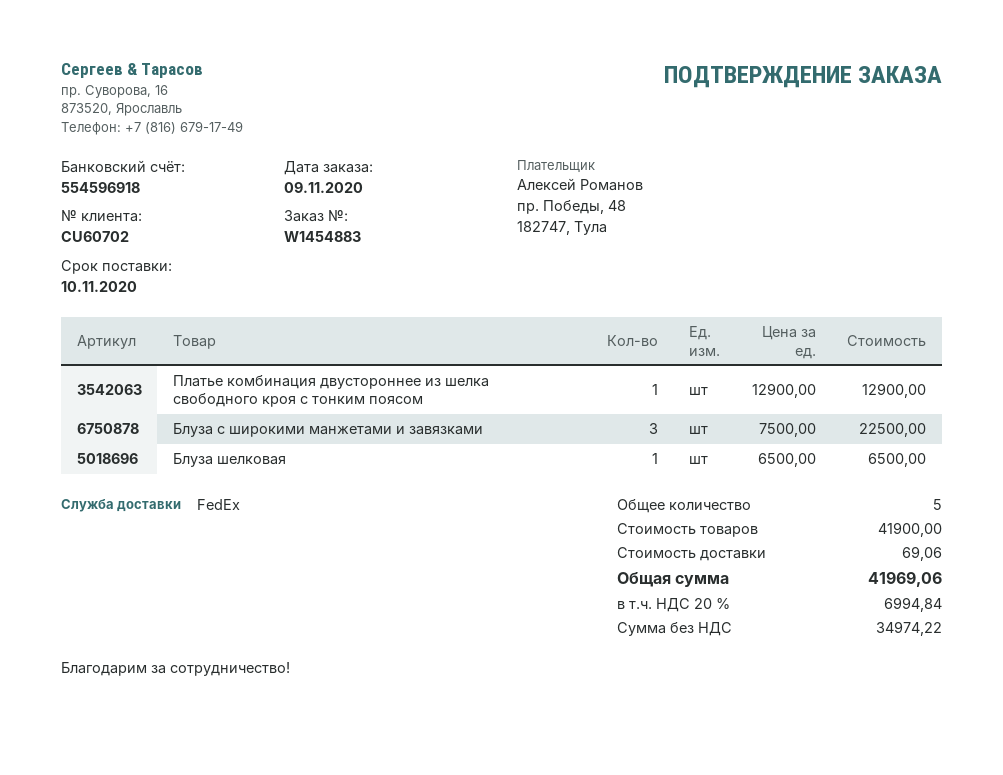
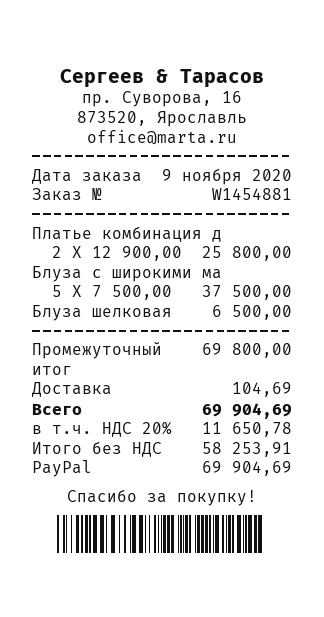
order number: W1454883 -> W1454881
Платье комбинация двустороннее из шелка свободного кроя с тонким поясом: 1 x 12900.00 = 12900.00 -> 2 x 12900.00 = 25800.00
Блуза с широкими манжетами и завязками: 3 x 7500.00 = 22500.00 -> 5 x 7500.00 = 37500.00
subtotal: 41900.00 -> 69800.00
shipping: 69.06 -> 104.69
net: 34974.22 -> 58253.91
tax: 20% = 6994.84 -> 20% = 11650.78
total: 41969.06 -> 69904.69

